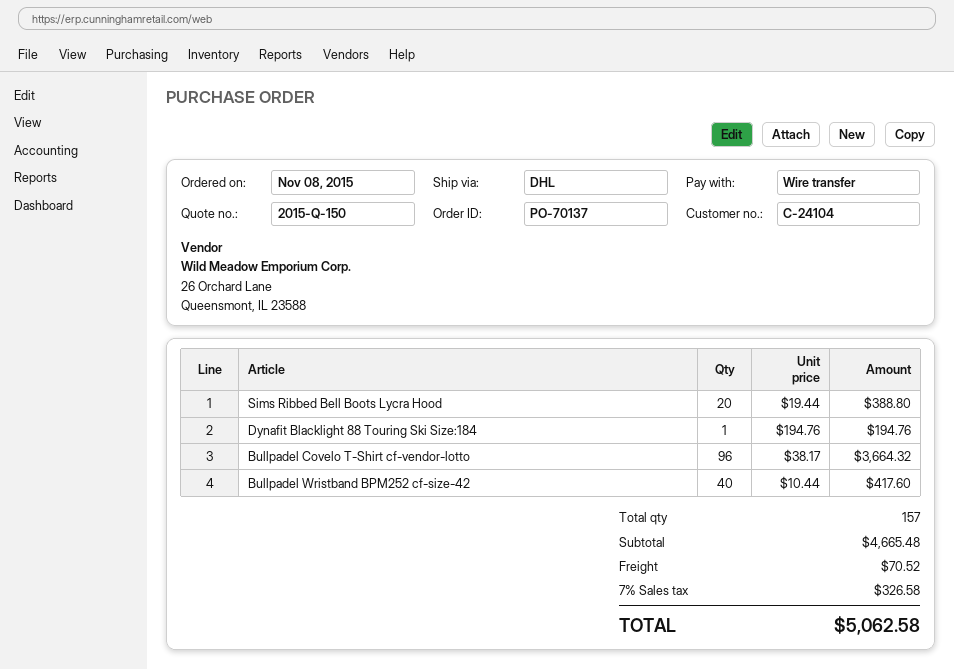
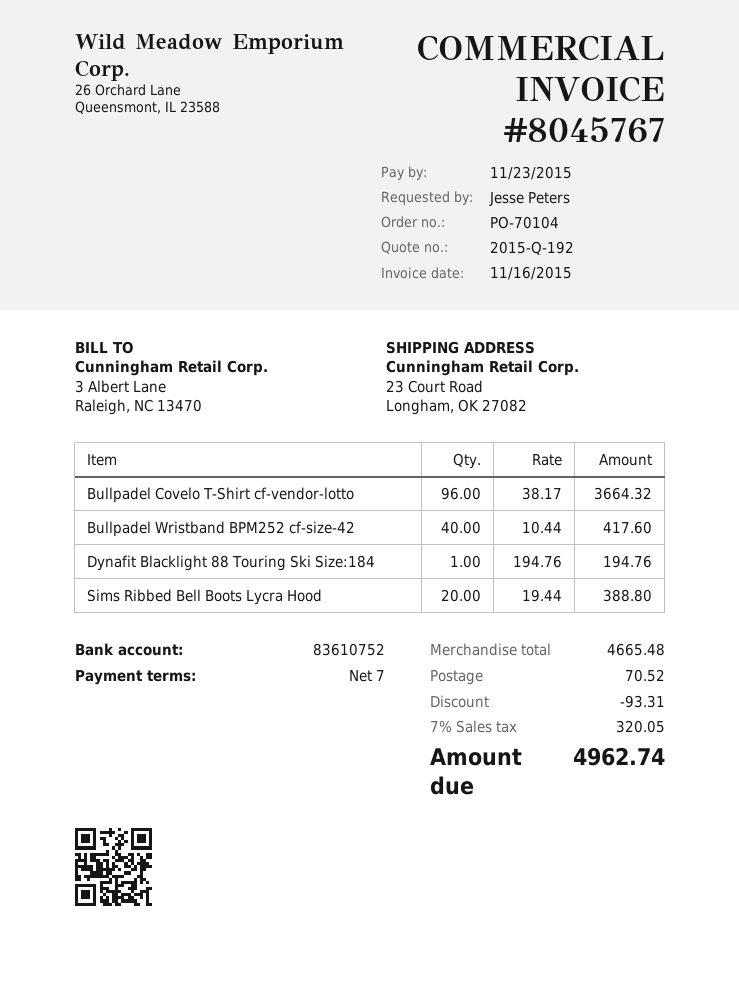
quote number: 2015-Q-150 -> 2015-Q-192
order number: PO-70137 -> PO-70104
discount: none -> 93.31
tax: 7% = 326.58 -> 7% = 320.05
total: 5062.58 -> 4962.74

